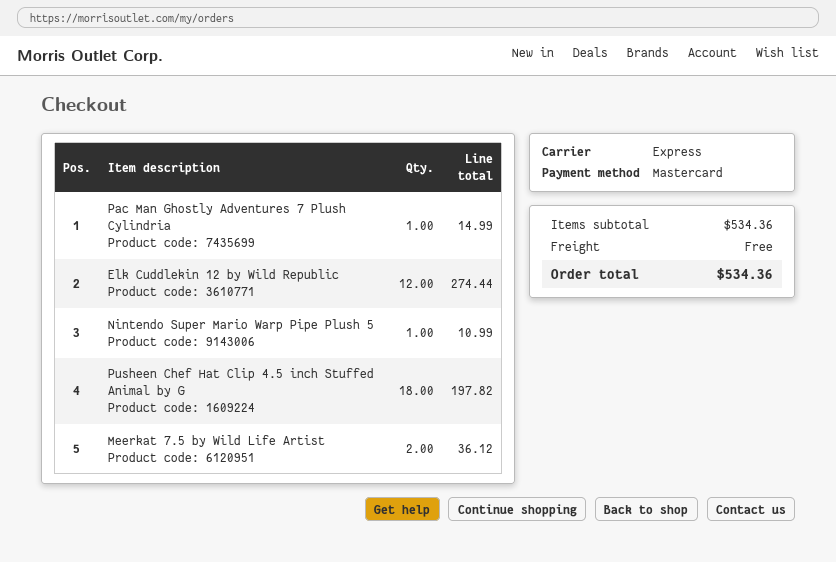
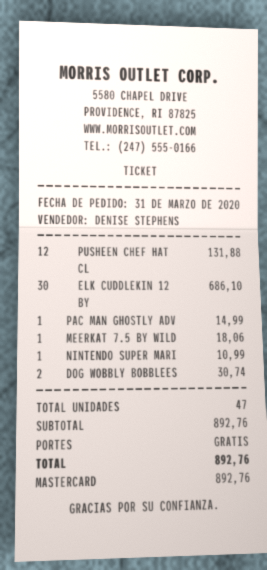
Elk Cuddlekin 12 by Wild Republic: 12 for 274.44 -> 30 for 686.10
Pusheen Chef Hat Clip 4.5 inch Stuffed Animal by G: 18 for 197.82 -> 12 for 131.88
Meerkat 7.5 by Wild Life Artist: 2 for 36.12 -> 1 for 18.06
DOG WOBBLY BOBBLEES: none -> 2 for 30.74
subtotal: 534.36 -> 892.76
total: 534.36 -> 892.76

